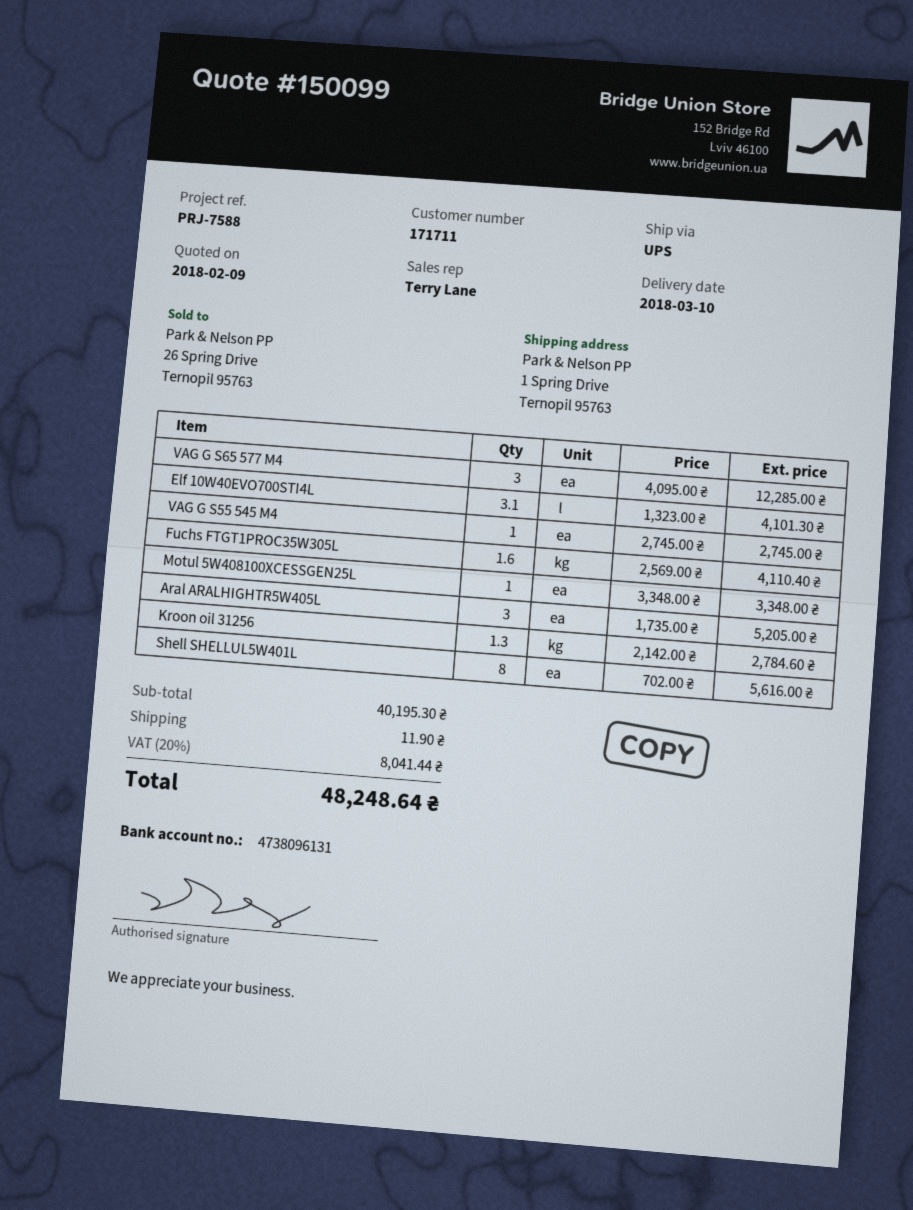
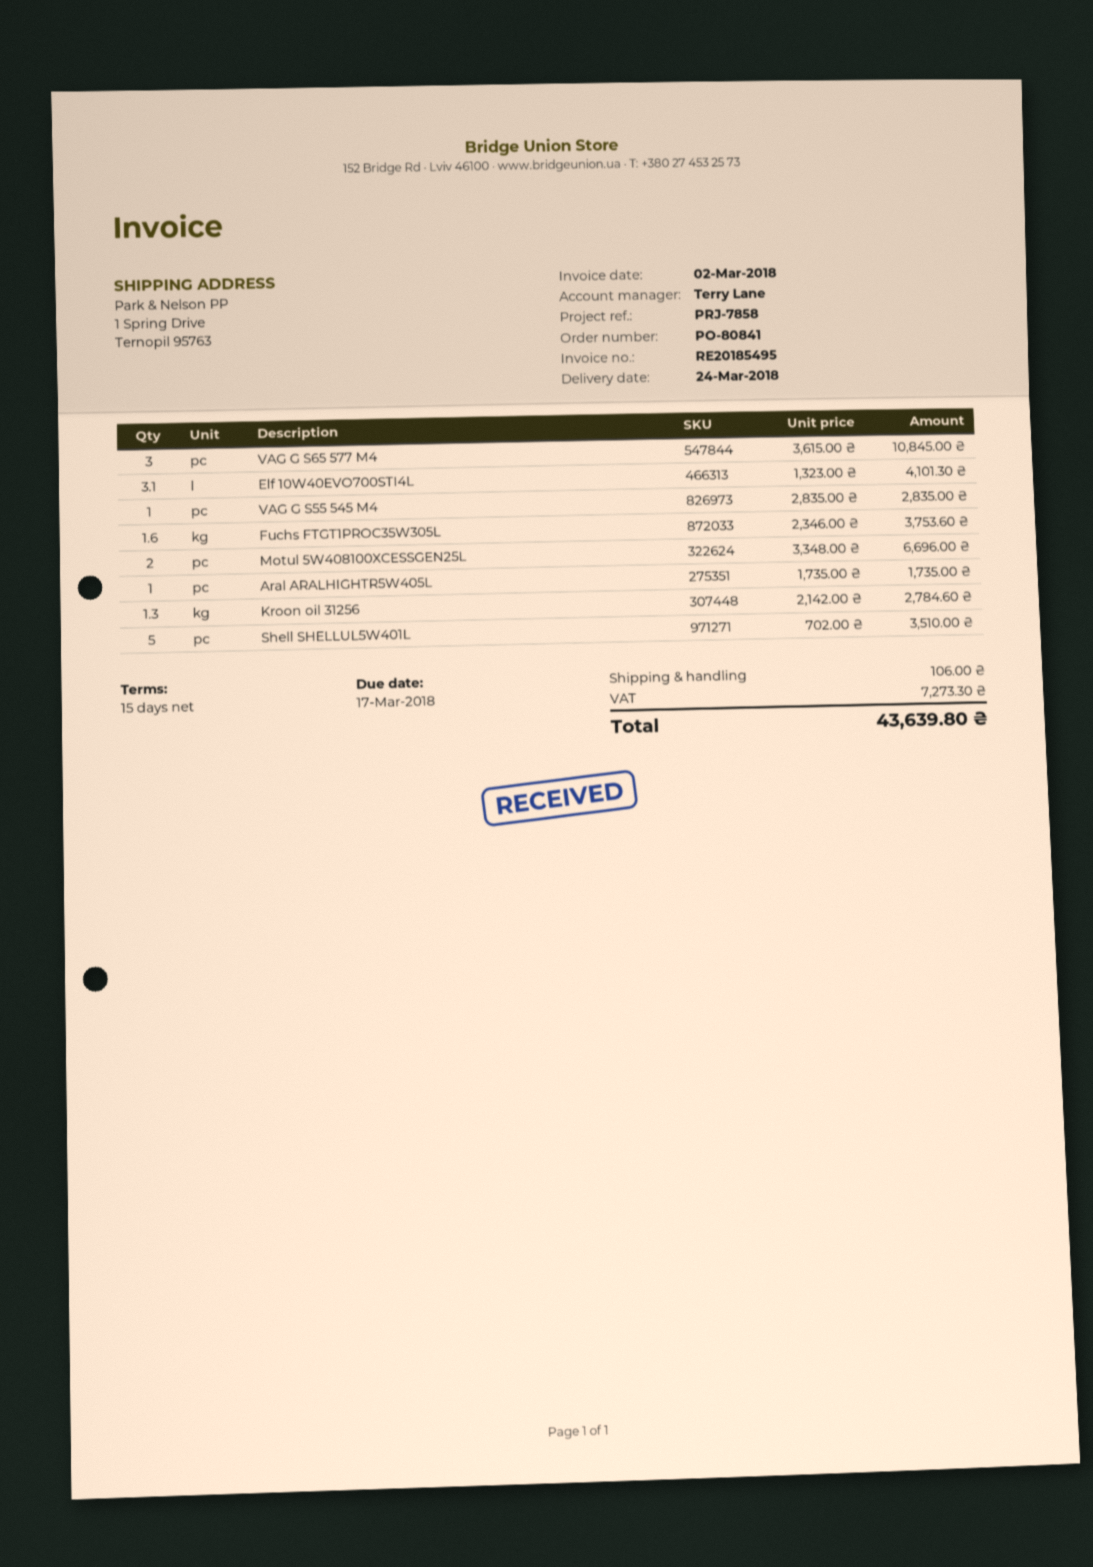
delivery date: 2018-03-10 -> 2018-03-24
reference: PRJ-7588 -> PRJ-7858
VAG G S65 577 M4: 3 x 4095.00 = 12285.00 -> 3 x 3615.00 = 10845.00
VAG G S55 545 M4: 1 x 2745.00 = 2745.00 -> 1 x 2835.00 = 2835.00
Fuchs FTGT1PROC35W305L: 1.6 x 2569.00 = 4110.40 -> 1.6 x 2346.00 = 3753.60
Motul 5W408100XCESSGEN25L: 1 x 3348.00 = 3348.00 -> 2 x 3348.00 = 6696.00
Aral ARALHIGHTR5W405L: 3 x 1735.00 = 5205.00 -> 1 x 1735.00 = 1735.00
Shell SHELLUL5W401L: 8 x 702.00 = 5616.00 -> 5 x 702.00 = 3510.00
shipping: 11.90 -> 106.00
tax: 8041.44 -> 7273.30
total: 48248.64 -> 43639.80

